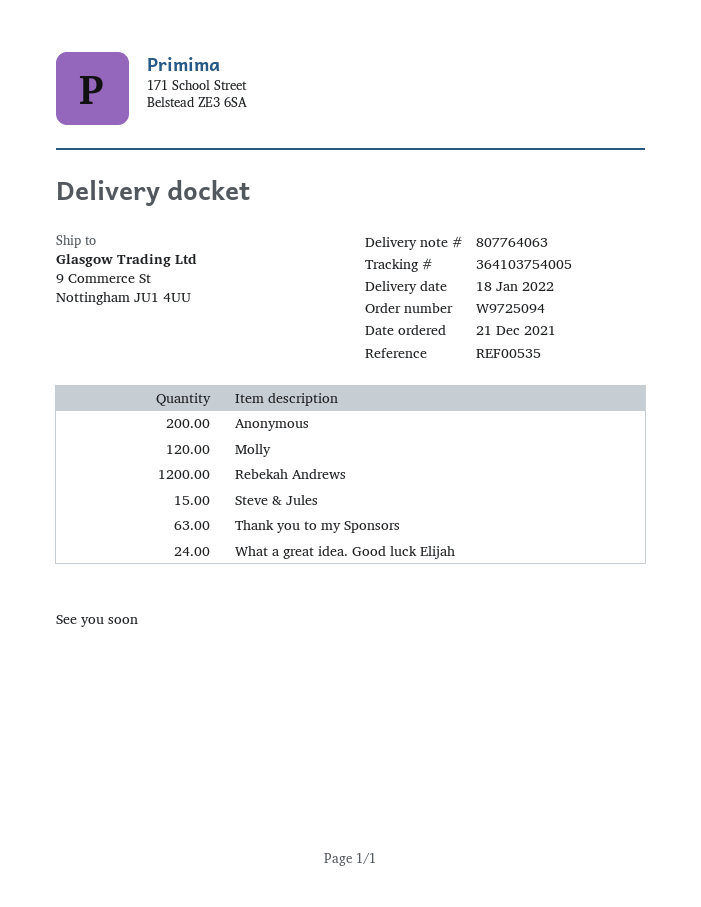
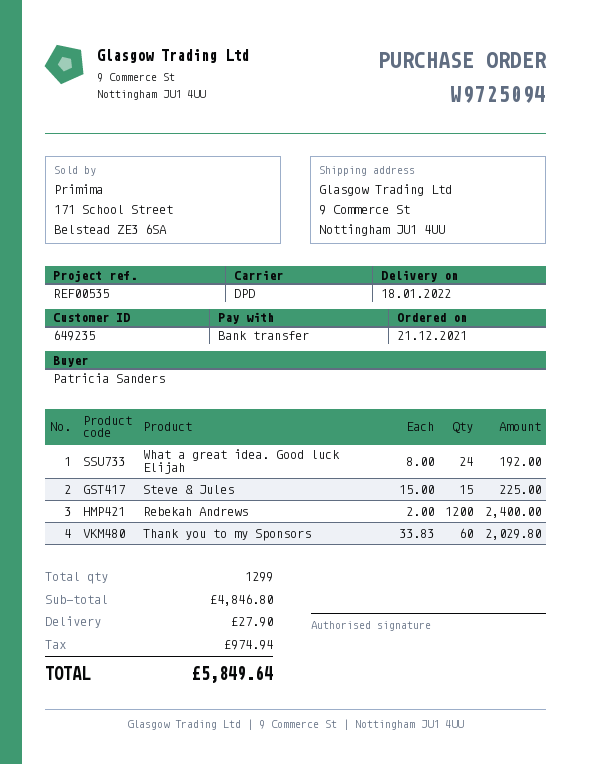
Anonymous: 200 -> none
Molly: 120 -> none
Thank you to my Sponsors: 63 -> 60

